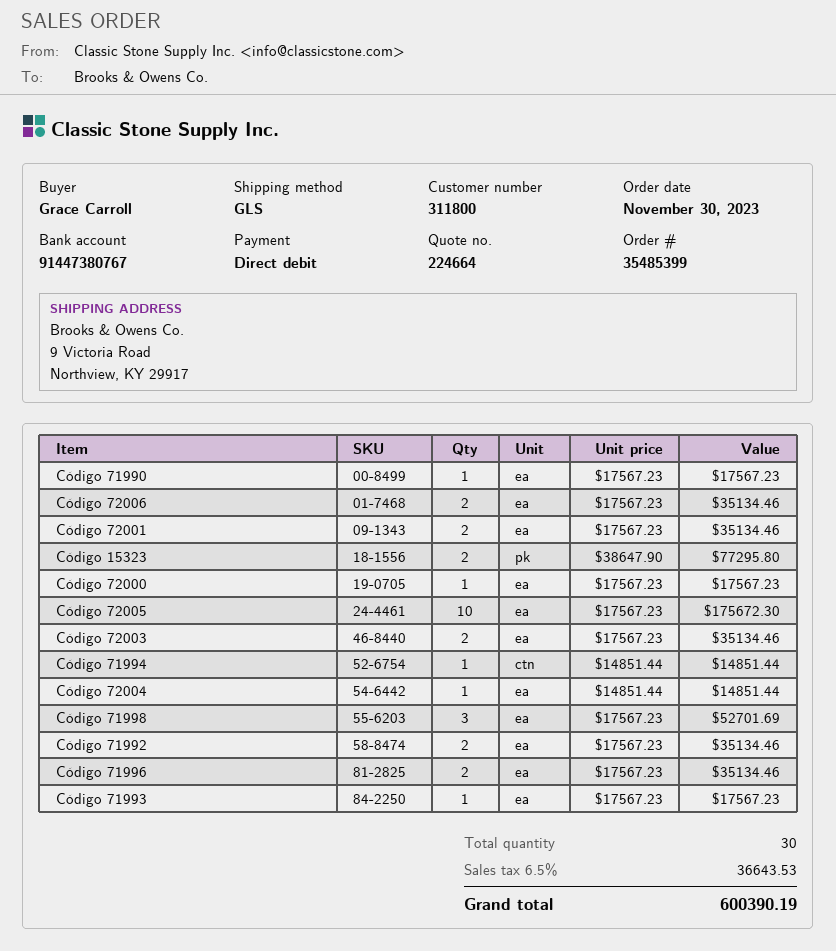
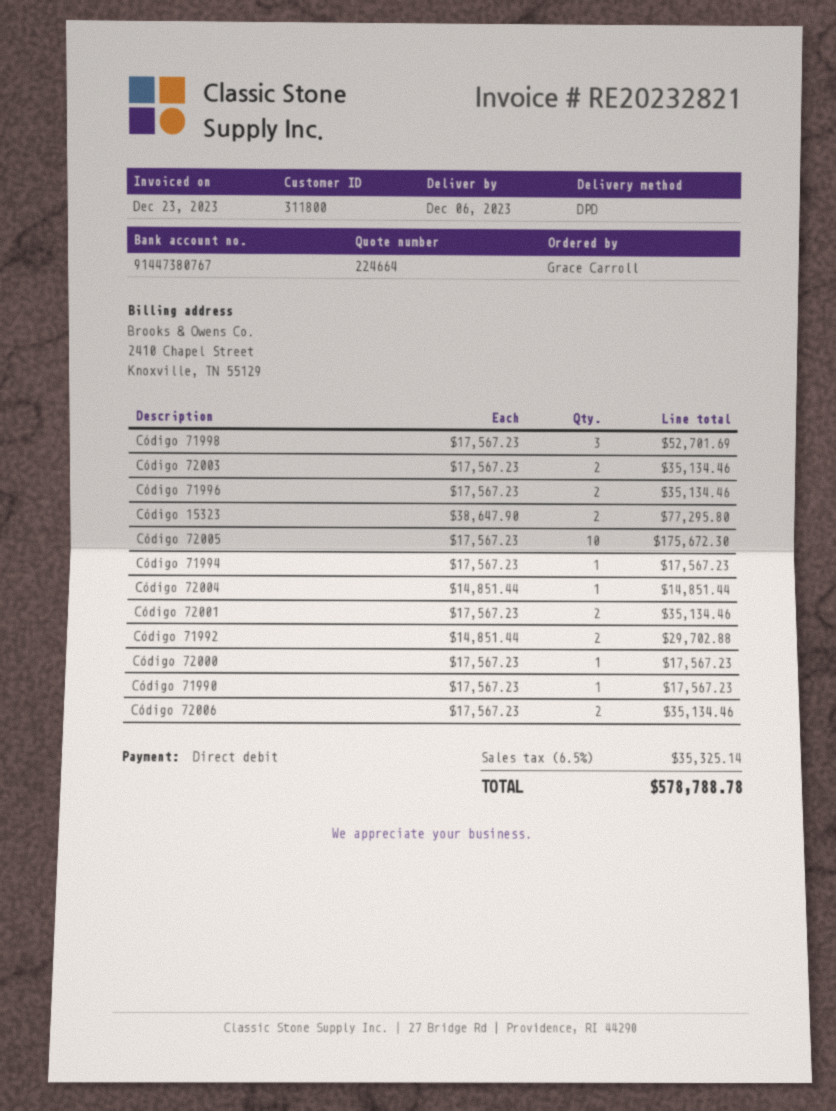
shipping method: GLS -> DPD
Código 71994: 1 x 14851.44 = 14851.44 -> 1 x 17567.23 = 17567.23
Código 71992: 2 x 17567.23 = 35134.46 -> 2 x 14851.44 = 29702.88
Código 71993: 1 x 17567.23 = 17567.23 -> none
tax: 6.5% = 36643.53 -> 6.5% = 35325.14
total: 600390.19 -> 578788.78

